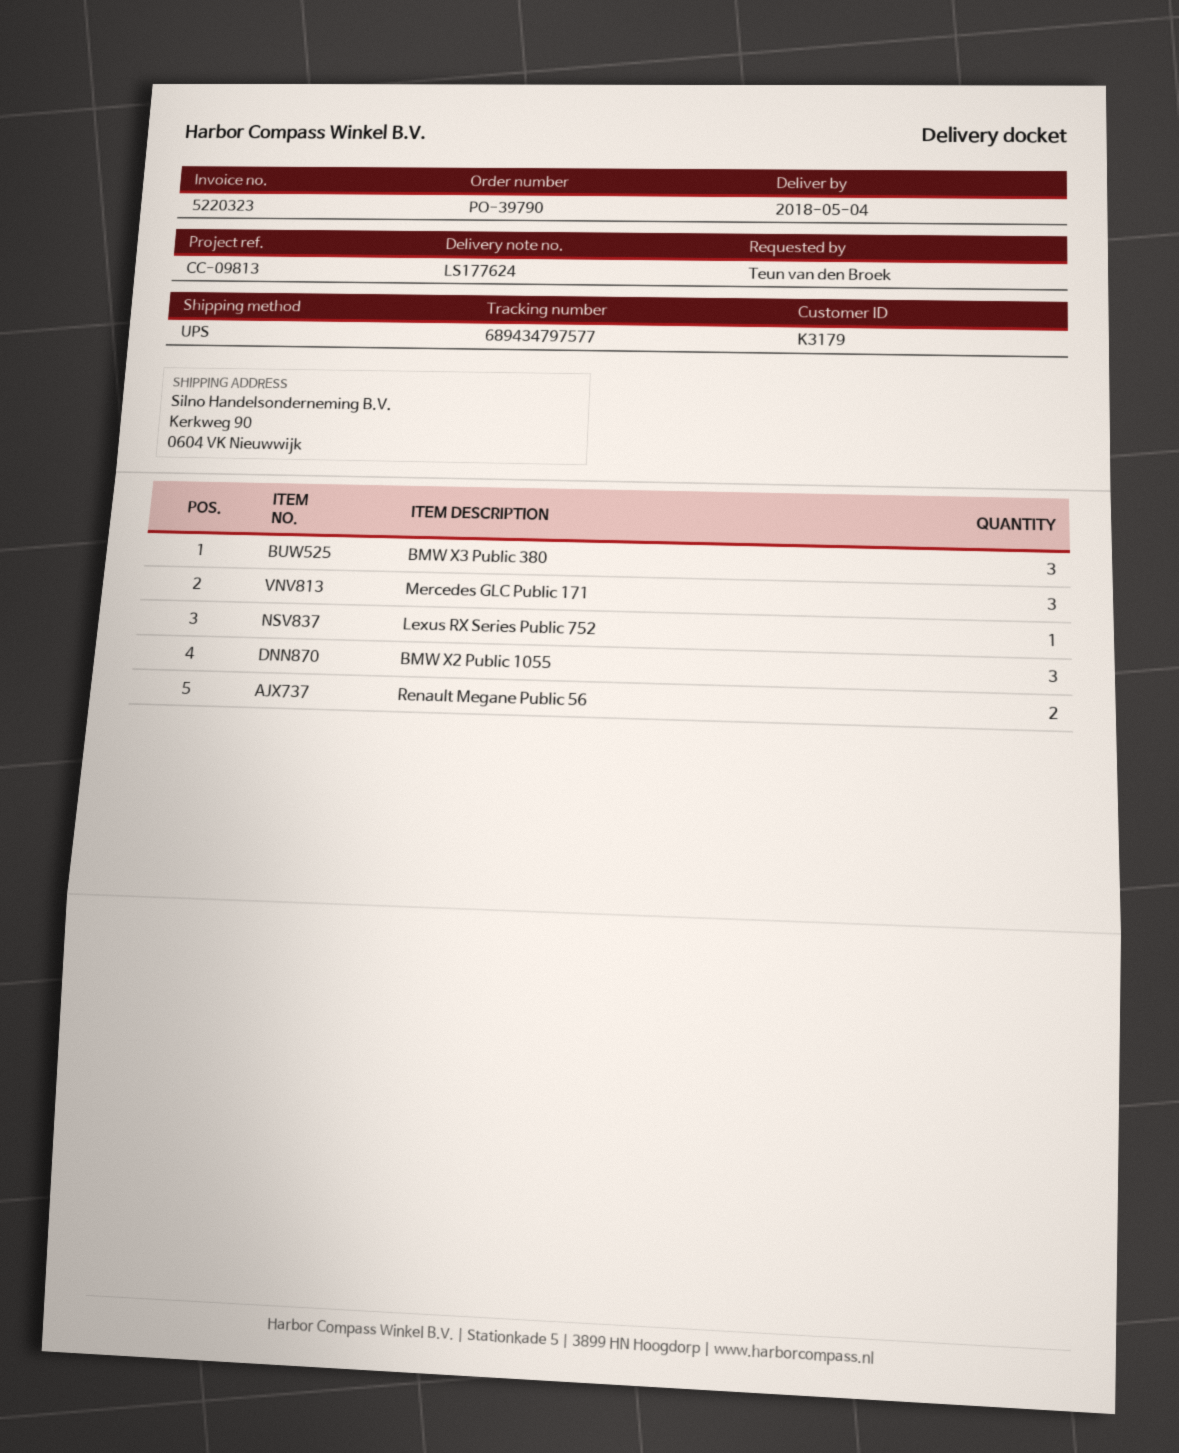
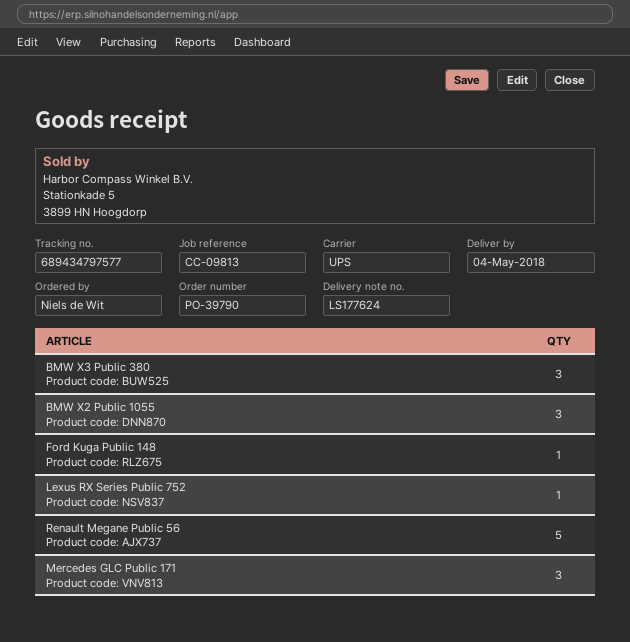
ordered by: Teun van den Broek -> Niels de Wit
Renault Megane Public 56: 2 -> 5
Ford Kuga Public 148: none -> 1

